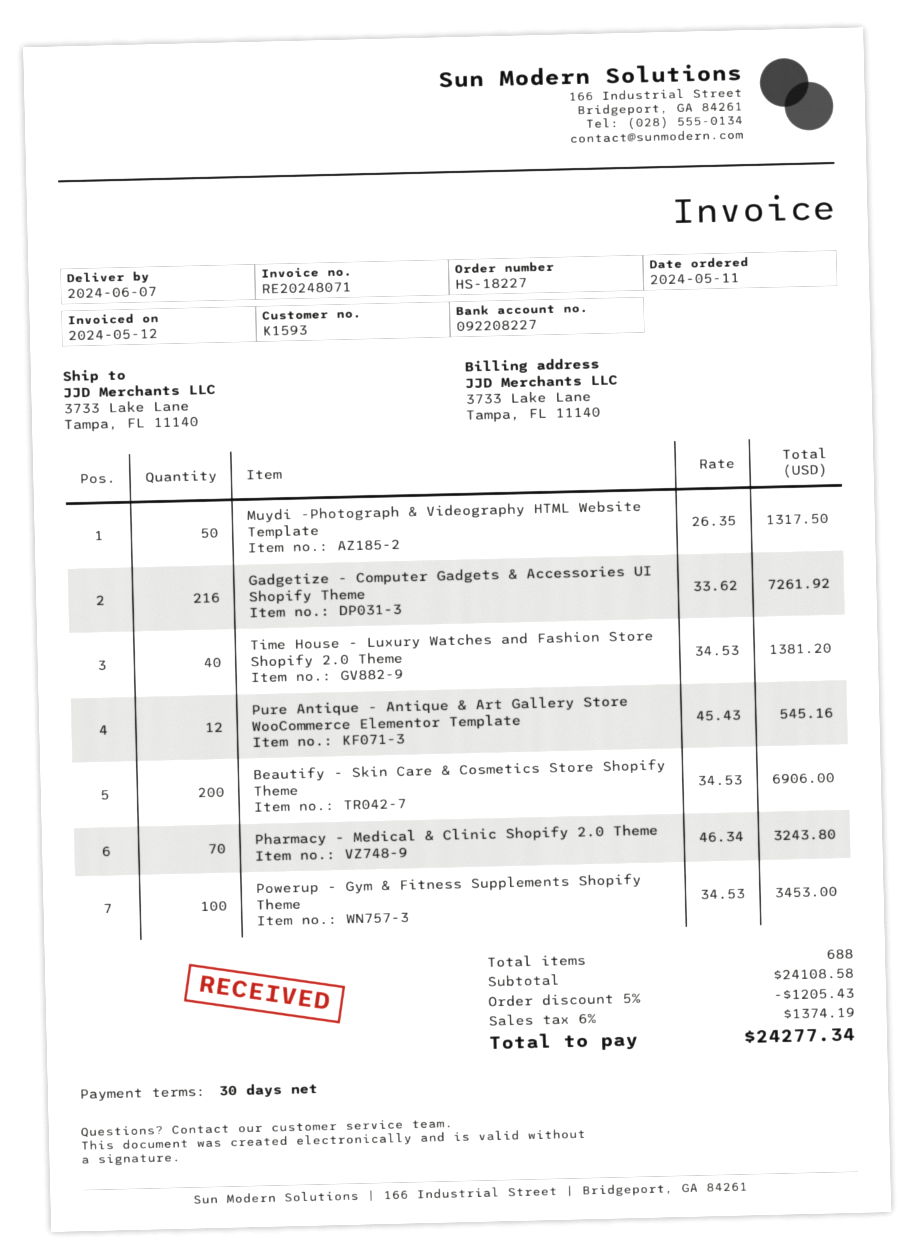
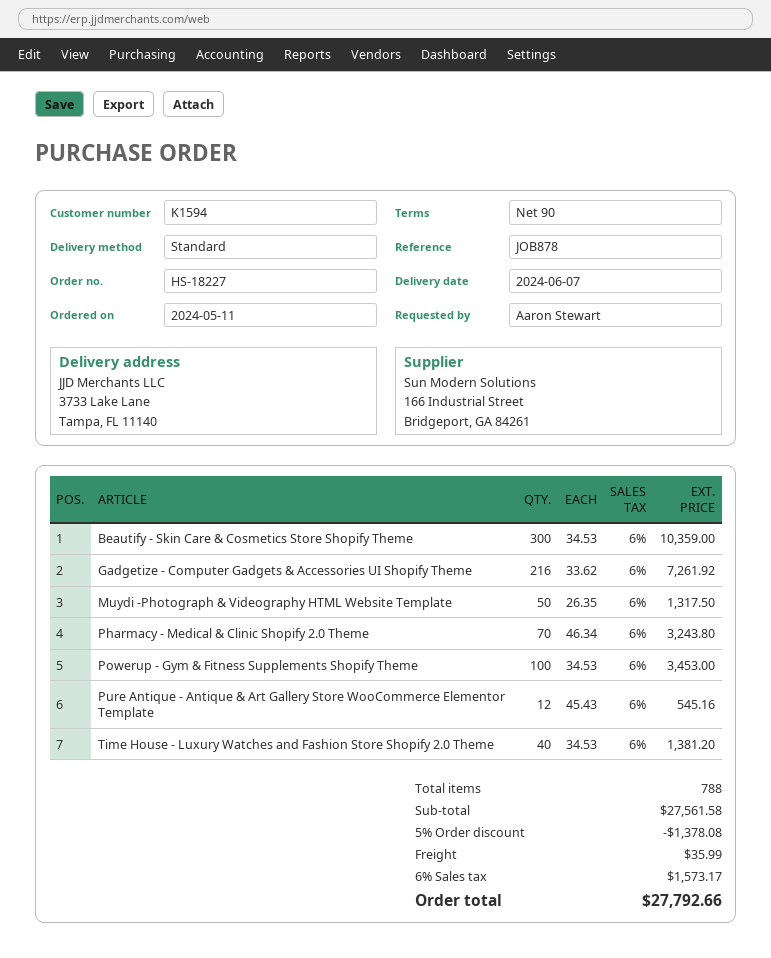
payment terms: 30 days -> 90 days
customer number: K1593 -> K1594
Beautify - Skin Care & Cosmetics Store Shopify Theme: 200 x 34.53 = 6906.00 -> 300 x 34.53 = 10359.00
total quantity: 688 -> 788
subtotal: 24108.58 -> 27561.58
discount: 5% = 1205.43 -> 5% = 1378.08
shipping: none -> 35.99
tax: 6% = 1374.19 -> 6% = 1573.17
total: 24277.34 -> 27792.66

